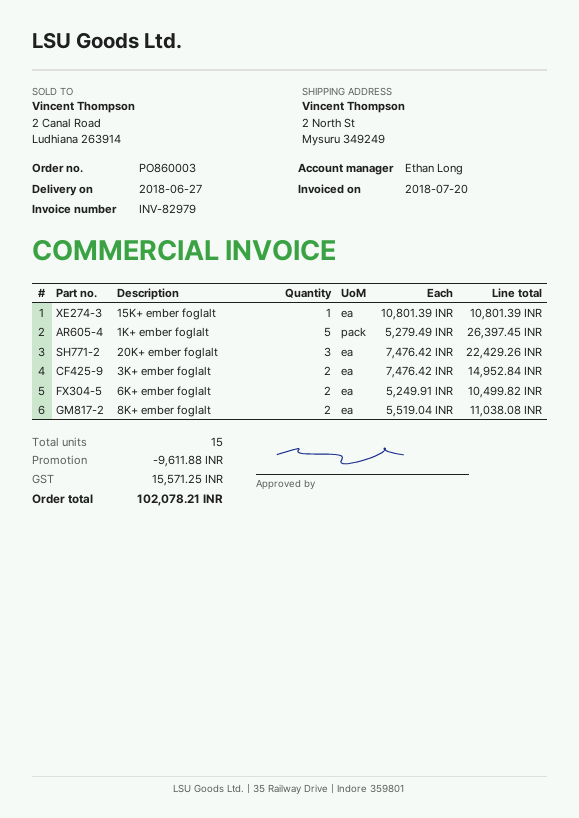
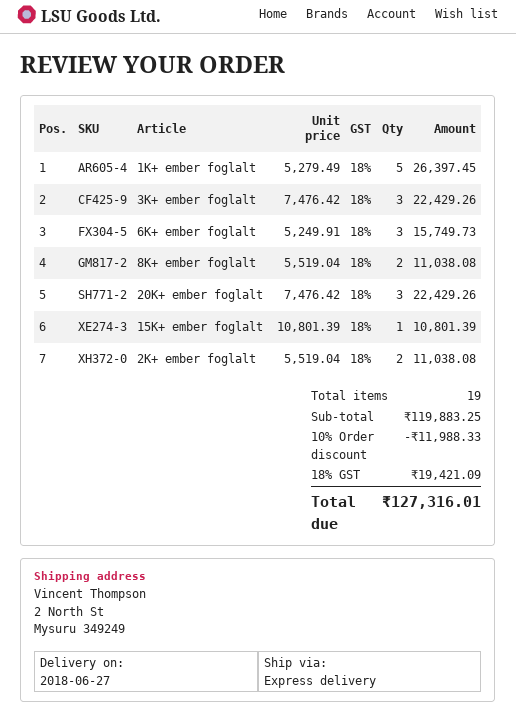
3K+ ember foglalt: 2 x 7476.42 = 14952.84 -> 3 x 7476.42 = 22429.26
6K+ ember foglalt: 2 x 5249.91 = 10499.82 -> 3 x 5249.91 = 15749.73
2K+ ember foglalt: none -> 2 x 5519.04 = 11038.08
total quantity: 15 -> 19
discount: 9611.88 -> 11988.33
tax: 15571.25 -> 19421.09
total: 102078.21 -> 127316.01

